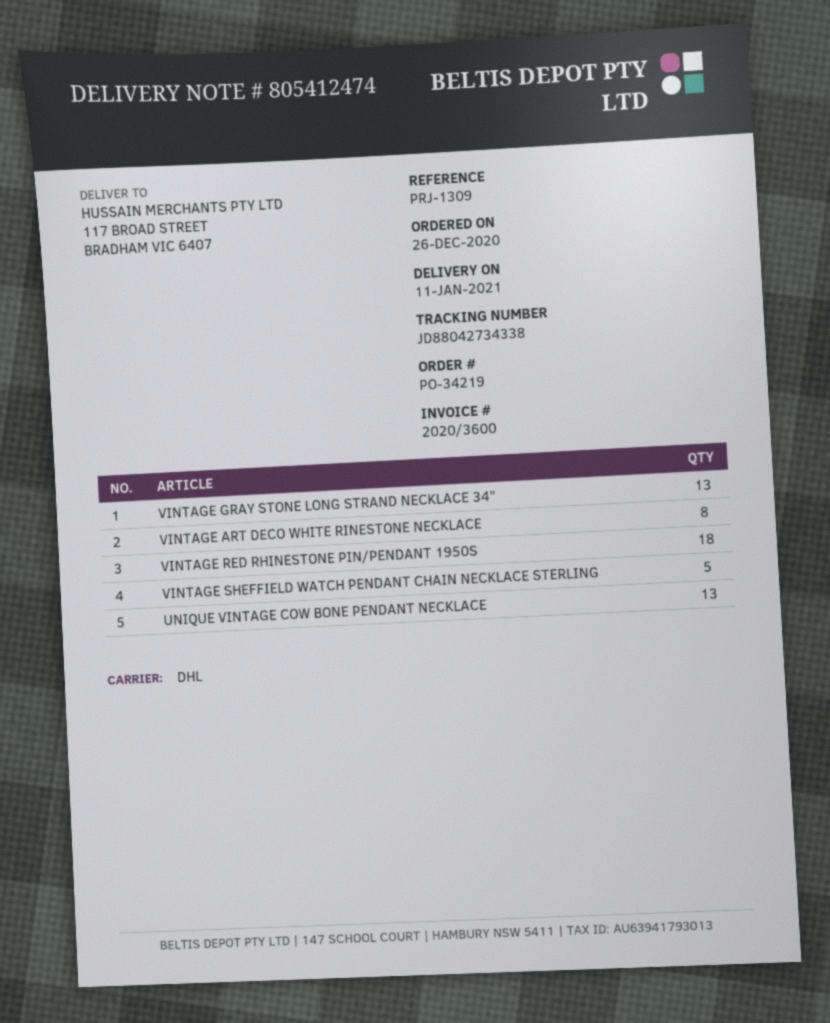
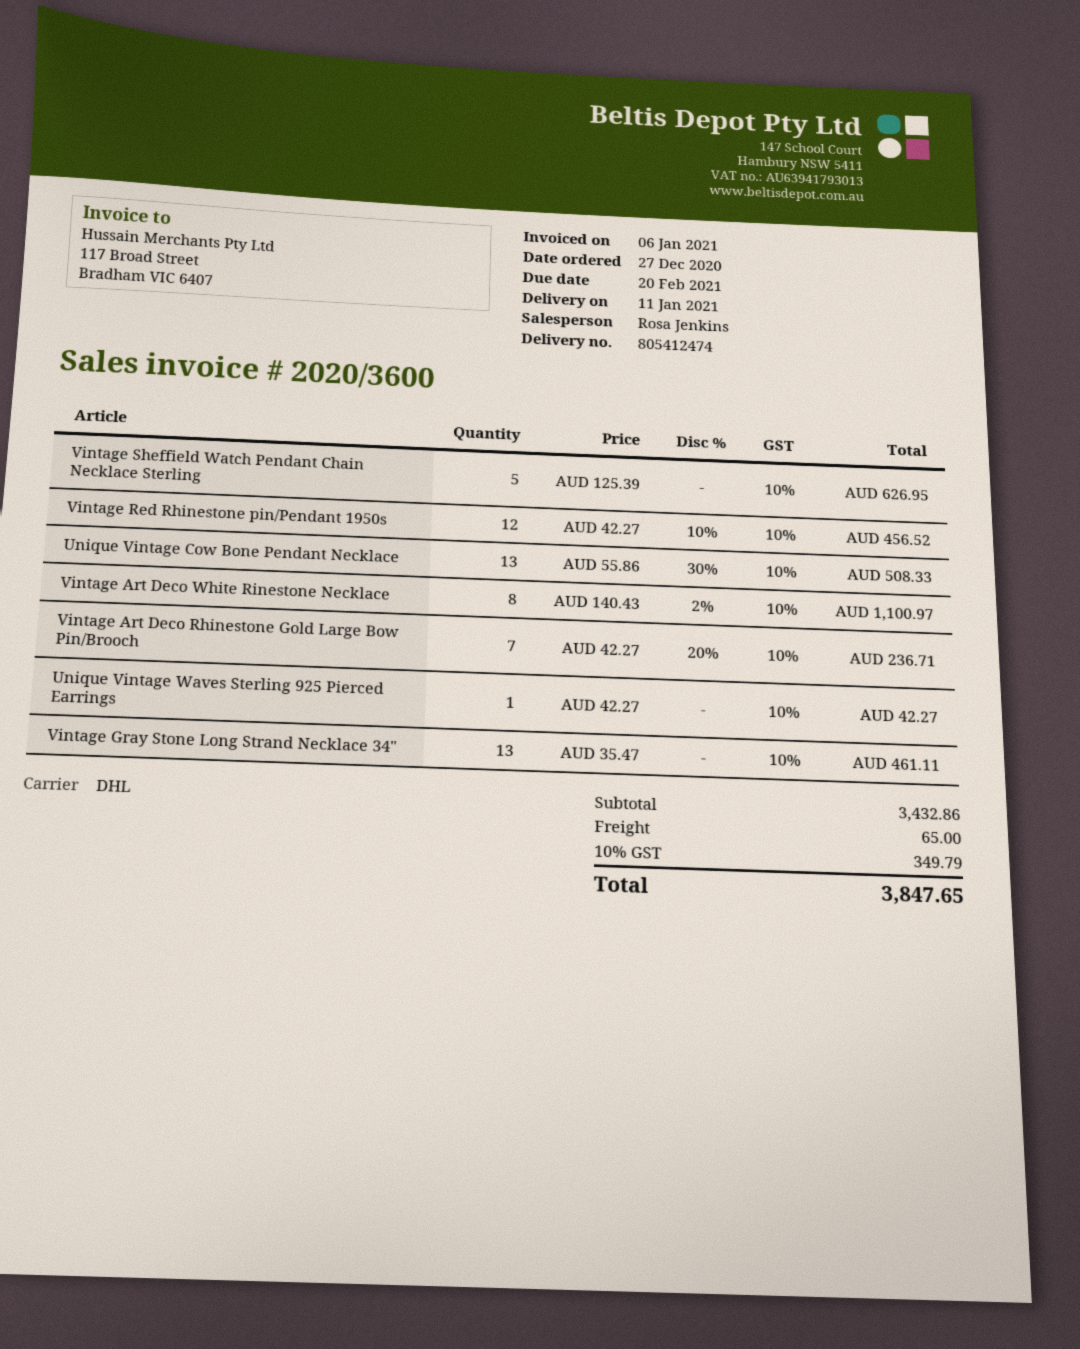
order date: 2020-12-26 -> 2020-12-27
VINTAGE RED RHINESTONE PIN/PENDANT 1950S: 18 -> 12
Vintage Art Deco Rhinestone Gold Large Bow Pin/Brooch: none -> 7
Unique Vintage Waves Sterling 925 Pierced Earrings: none -> 1

